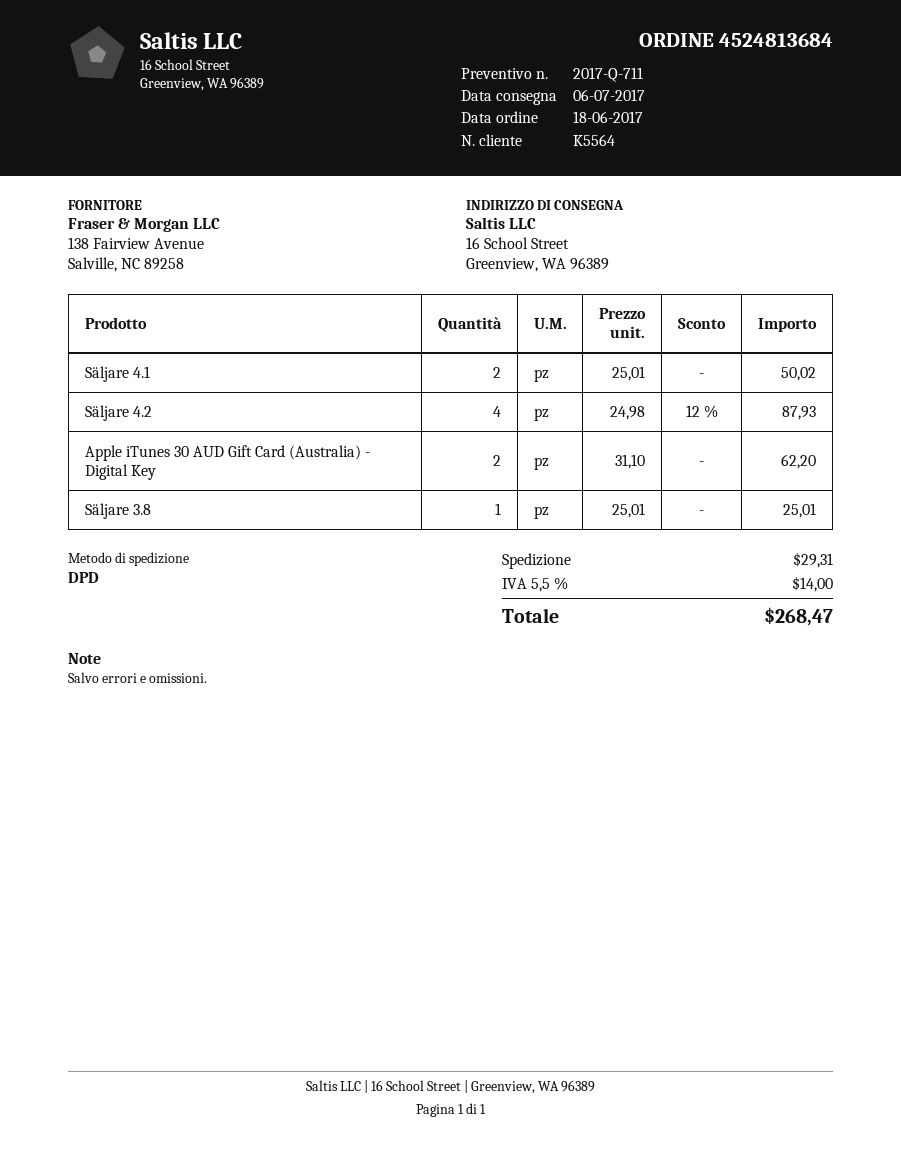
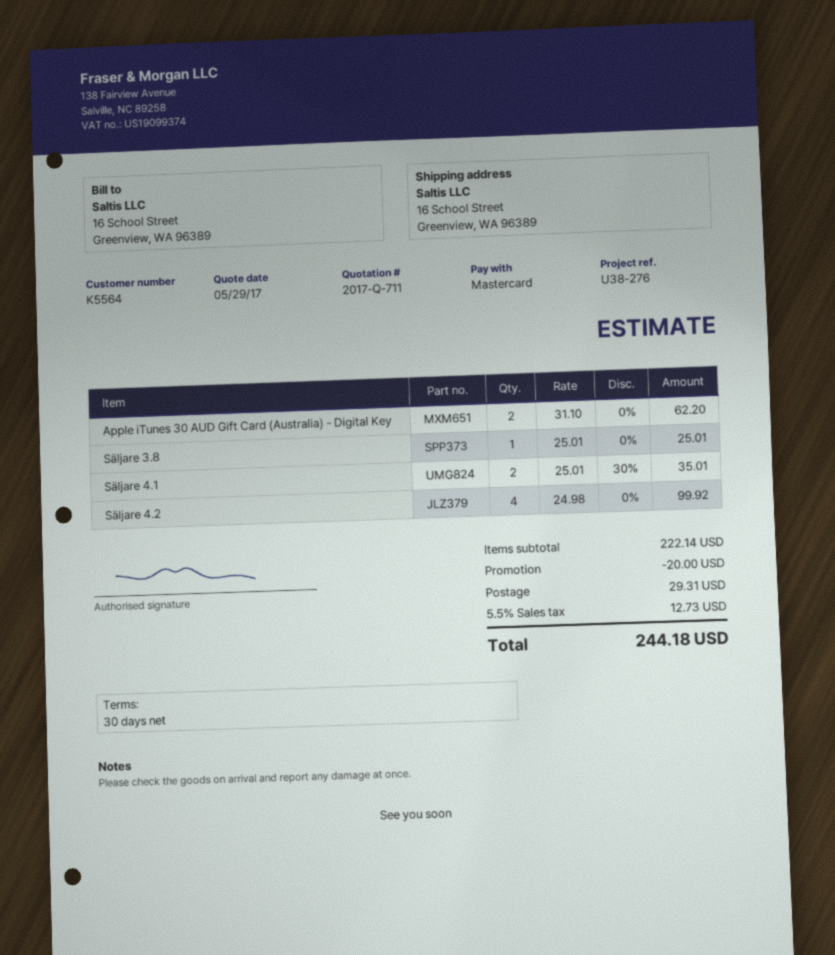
Säljare 4.1: 2 x 25.01 = 50.02 -> 2 x 25.01 - 30% = 35.01
Säljare 4.2: 4 x 24.98 - 12% = 87.93 -> 4 x 24.98 = 99.92
discount: none -> 20.00
tax: 5.5% = 14.00 -> 5.5% = 12.73
total: 268.47 -> 244.18

